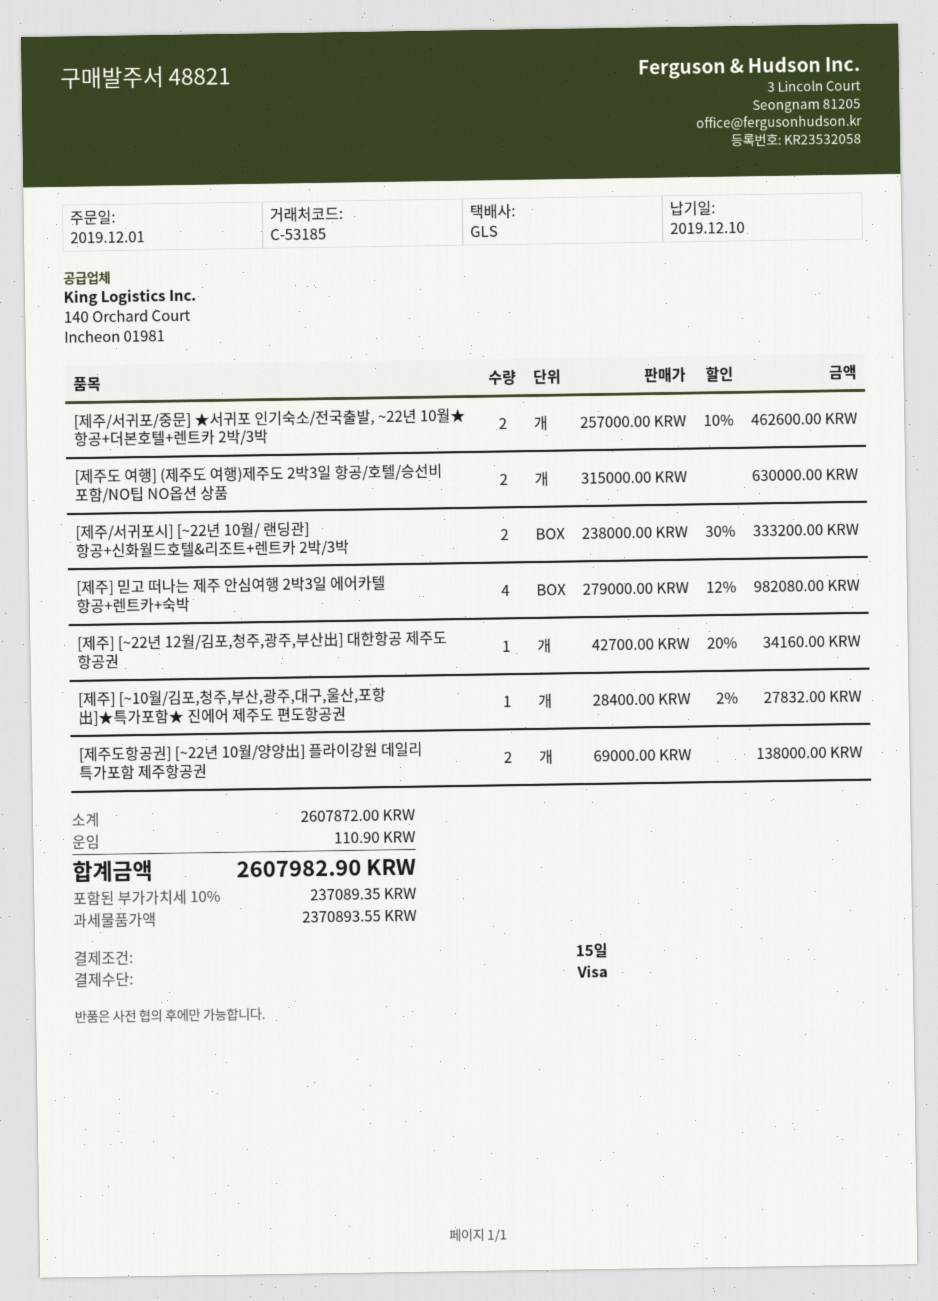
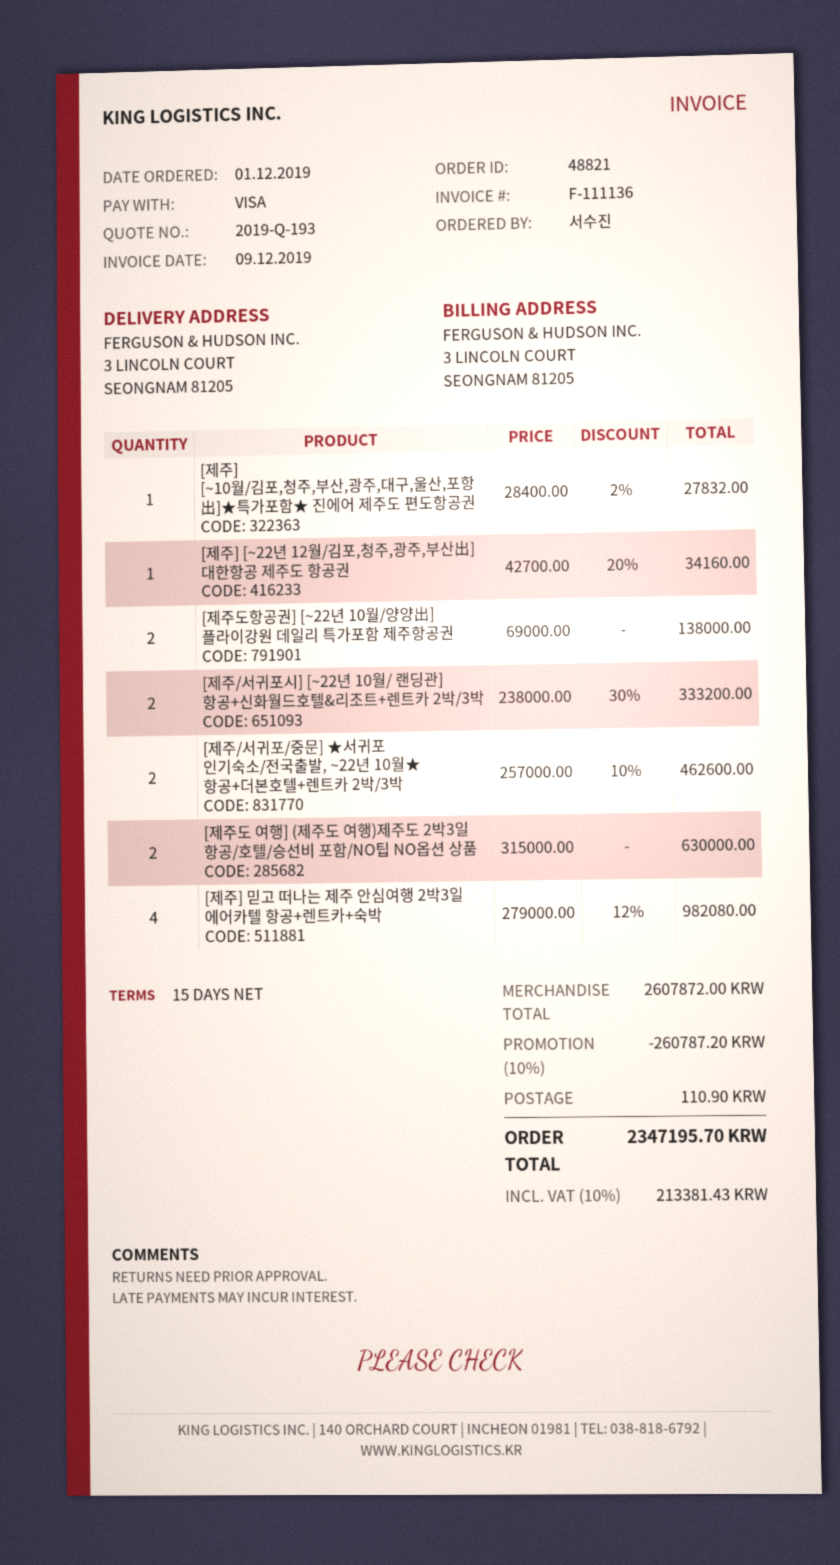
discount: none -> 10% = 260787.20
tax: 10% = 237089.35 -> 10% = 213381.43
total: 2607982.90 -> 2347195.70

